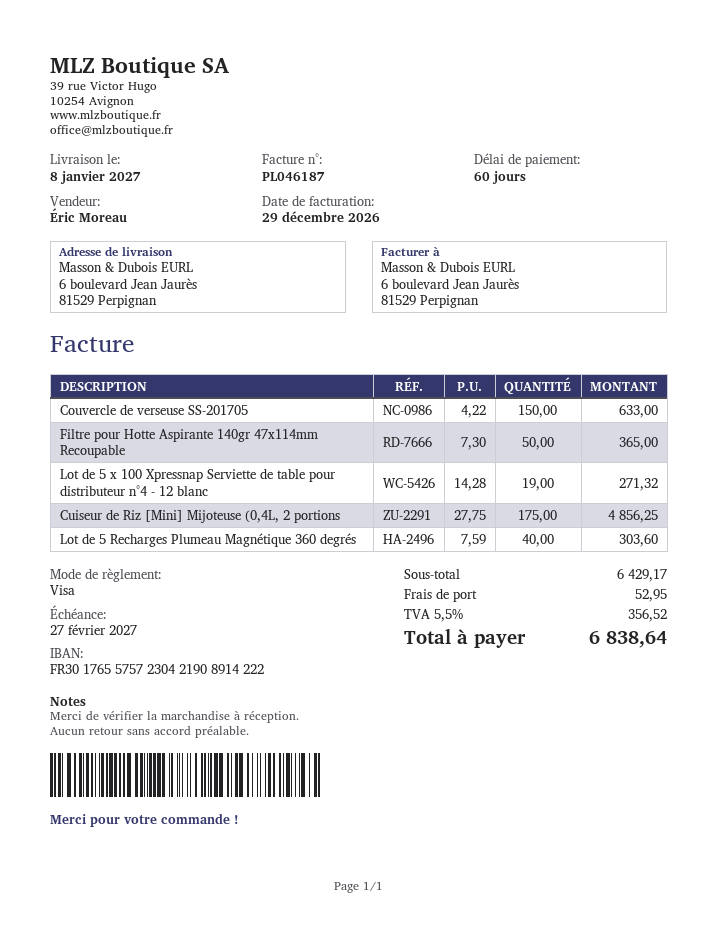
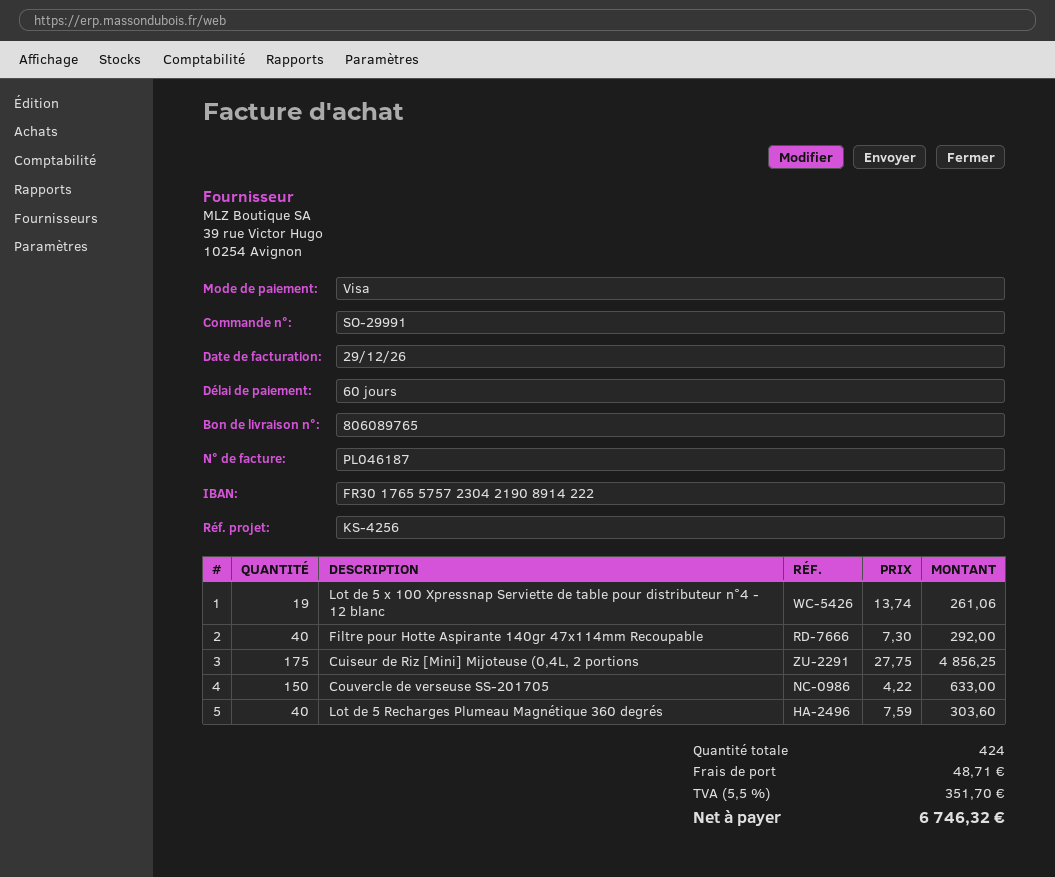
Filtre pour Hotte Aspirante 140gr 47x114mm Recoupable: 50 x 7.30 = 365.00 -> 40 x 7.30 = 292.00
Lot de 5 x 100 Xpressnap Serviette de table pour distributeur n°4 - 12 blanc: 19 x 14.28 = 271.32 -> 19 x 13.74 = 261.06
shipping: 52.95 -> 48.71
tax: 5.5% = 356.52 -> 5.5% = 351.70
total: 6838.64 -> 6746.32

